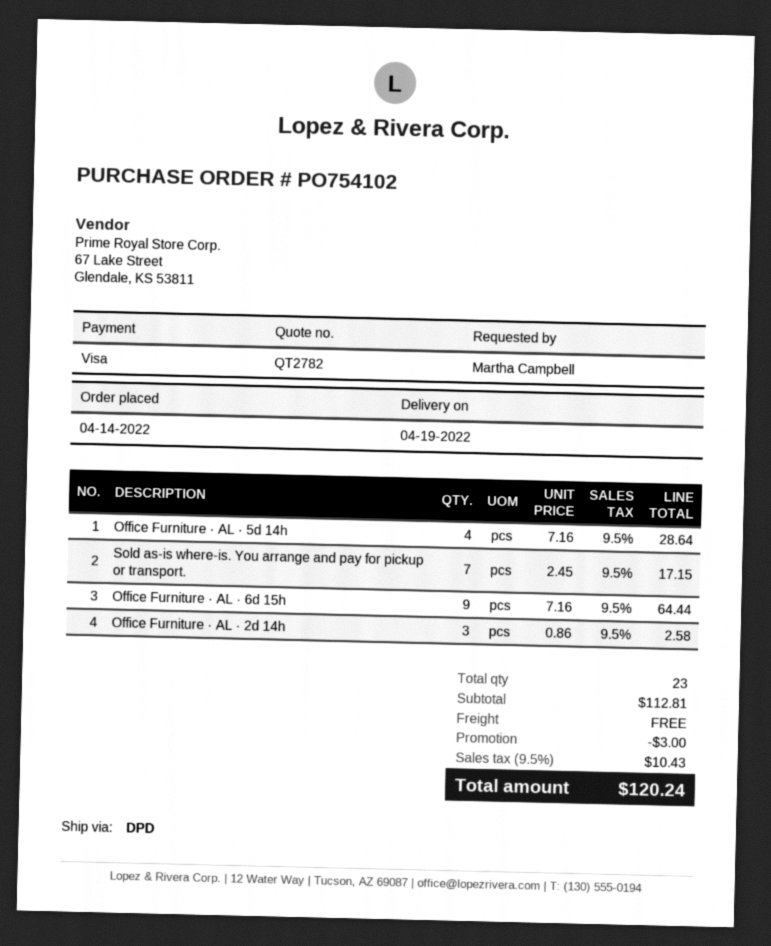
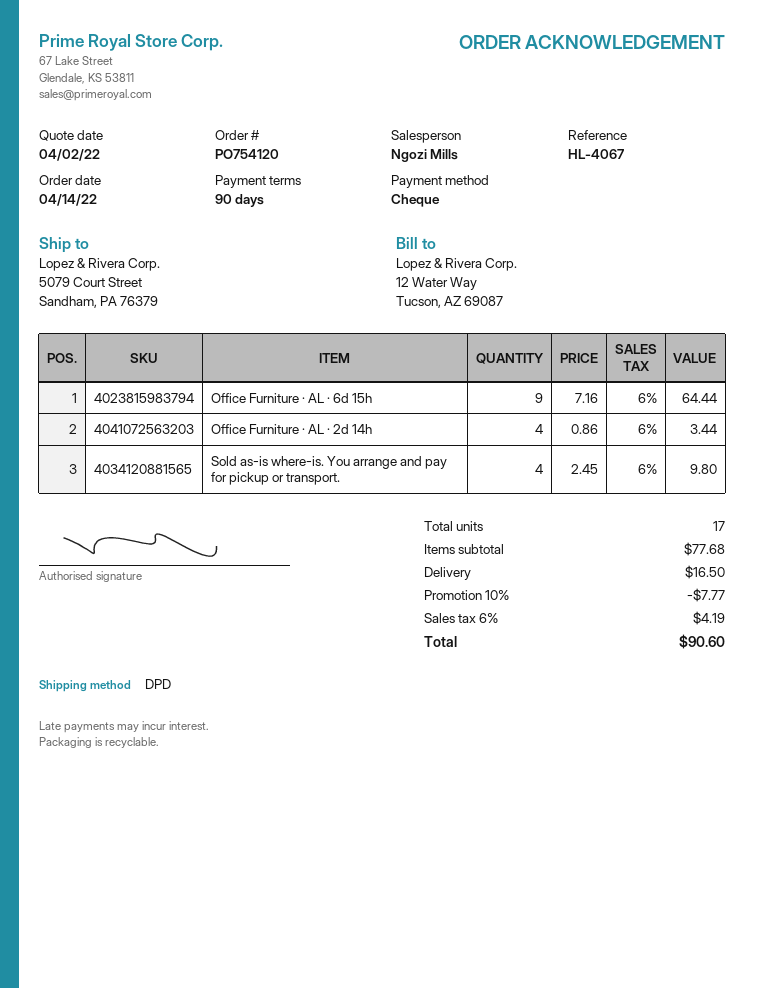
order number: PO754102 -> PO754120
payment method: Visa -> cheque
Office Furniture · AL · 5d 14h: 4 x 7.16 = 28.64 -> none
Sold as-is where-is. You arrange and pay for pickup or transport.: 7 x 2.45 = 17.15 -> 4 x 2.45 = 9.80
Office Furniture · AL · 2d 14h: 3 x 0.86 = 2.58 -> 4 x 0.86 = 3.44
total quantity: 23 -> 17
subtotal: 112.81 -> 77.68
discount: 3.00 -> 7.77
shipping: 0.00 -> 16.50
tax: 9.5% = 10.43 -> 6% = 4.19
total: 120.24 -> 90.60

